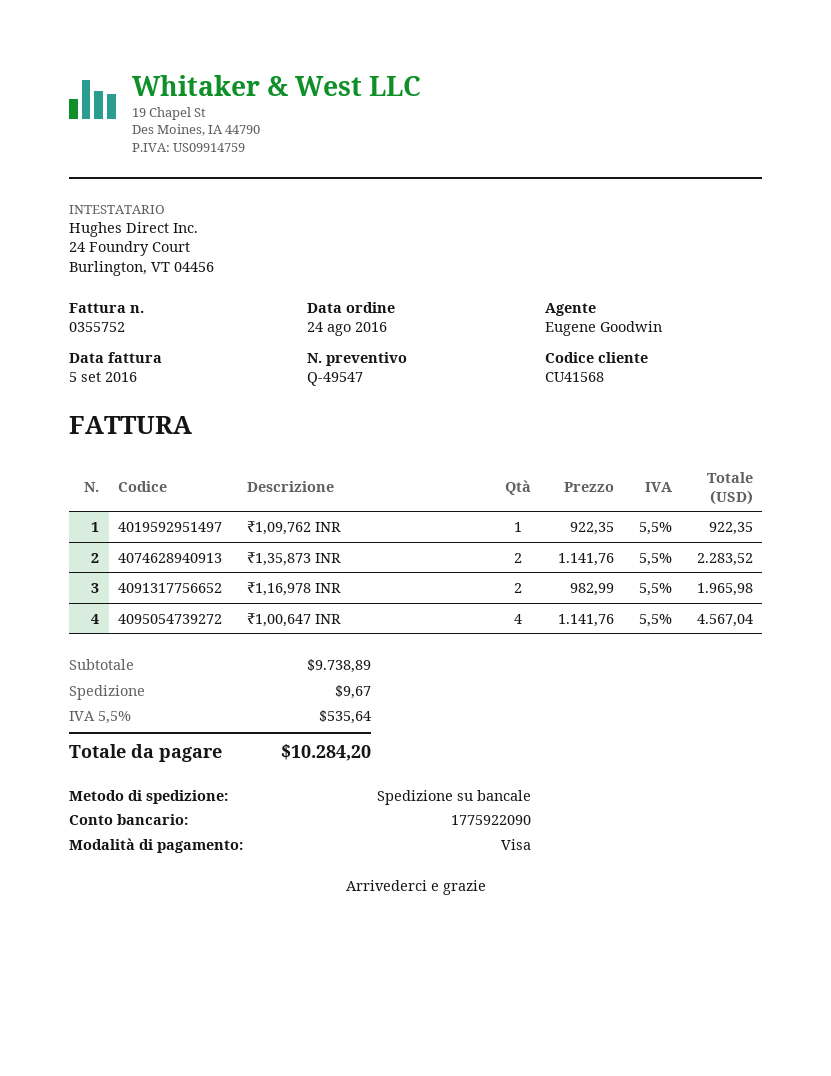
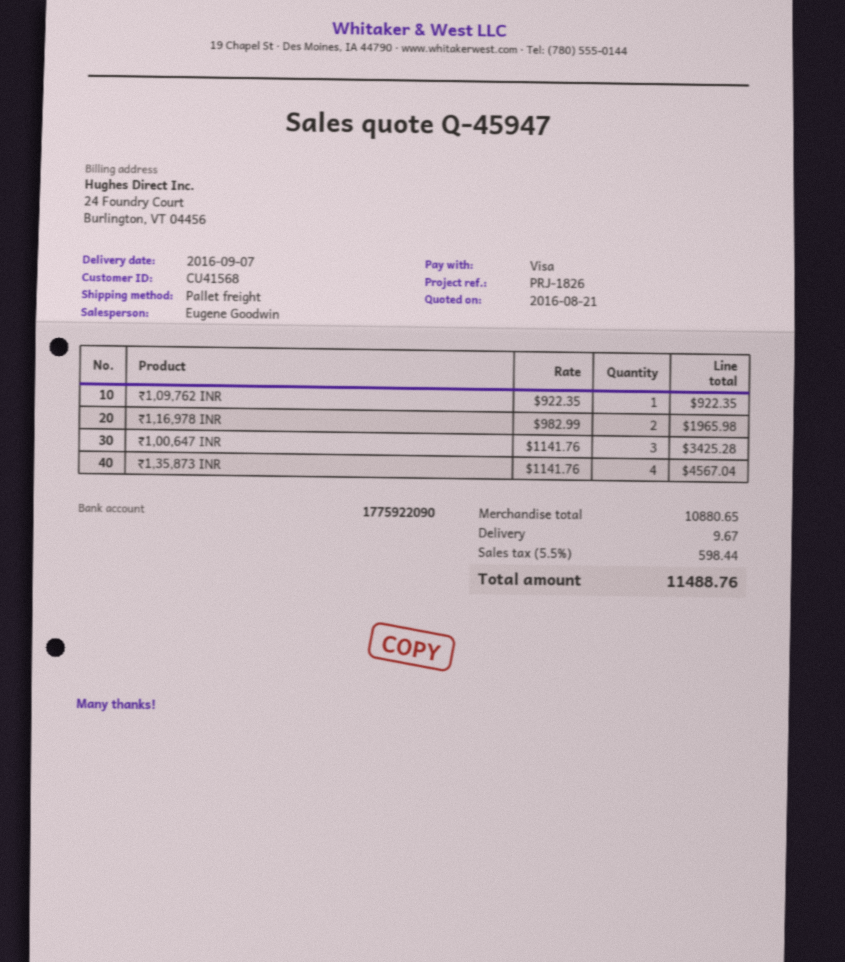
quote number: Q-49547 -> Q-45947
₹1,35,873 INR: 2 x 1141.76 = 2283.52 -> 4 x 1141.76 = 4567.04
₹1,00,647 INR: 4 x 1141.76 = 4567.04 -> 3 x 1141.76 = 3425.28
subtotal: 9738.89 -> 10880.65
tax: 5.5% = 535.64 -> 5.5% = 598.44
total: 10284.20 -> 11488.76

